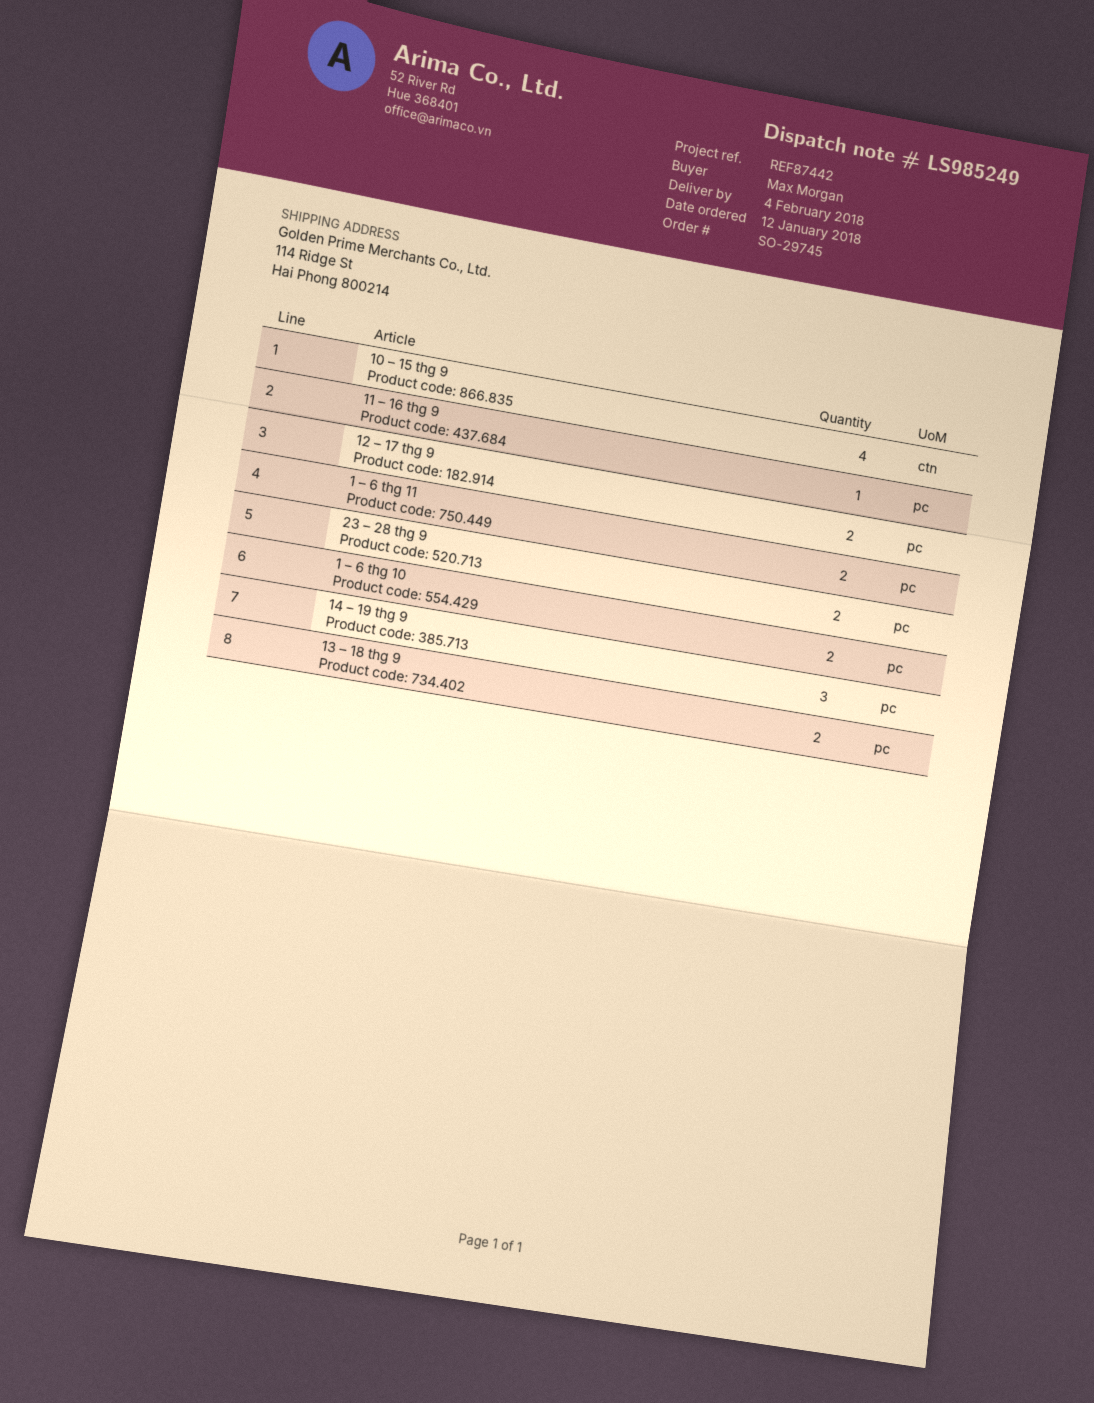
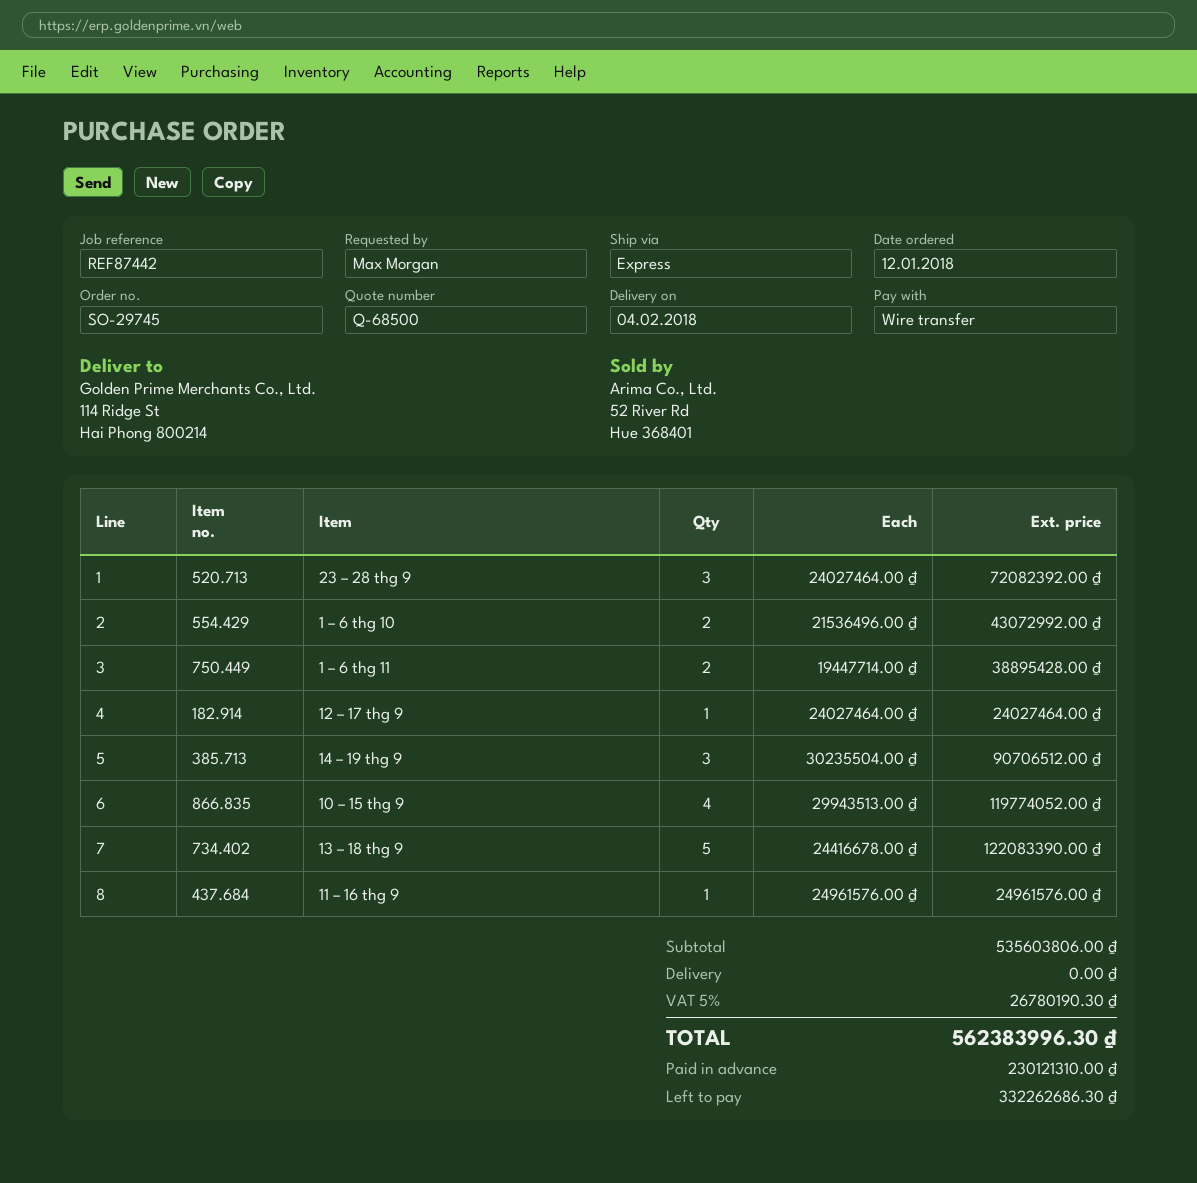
12 – 17 thg 9: 2 -> 1
23 – 28 thg 9: 2 -> 3
13 – 18 thg 9: 2 -> 5

